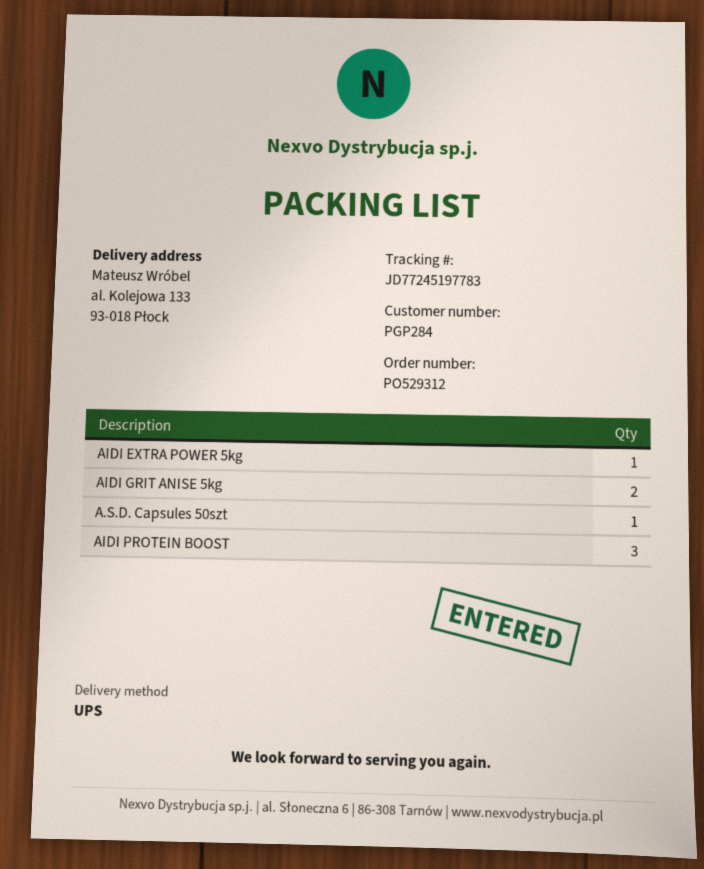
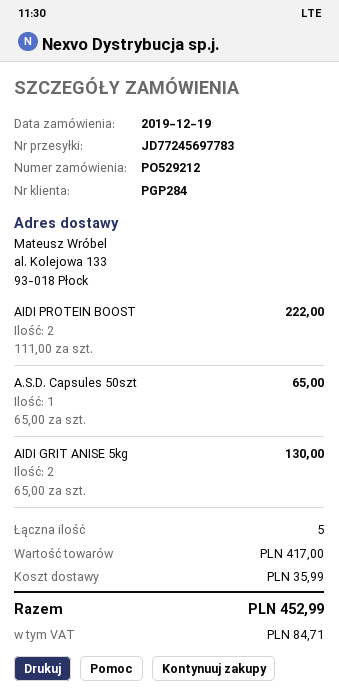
order number: PO529312 -> PO529212
tracking number: JD77245197783 -> JD77245697783
AIDI EXTRA POWER 5kg: 1 -> none
AIDI PROTEIN BOOST: 3 -> 2

